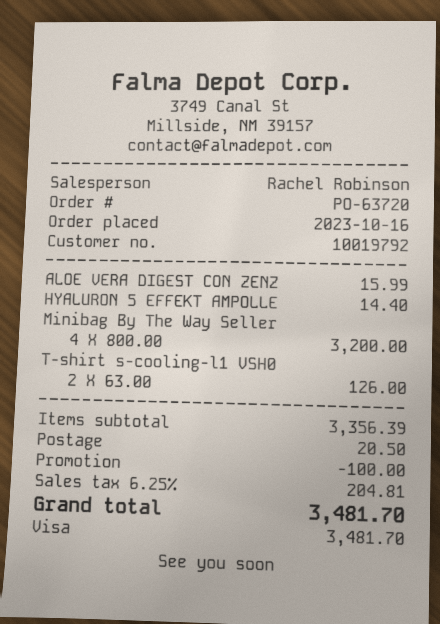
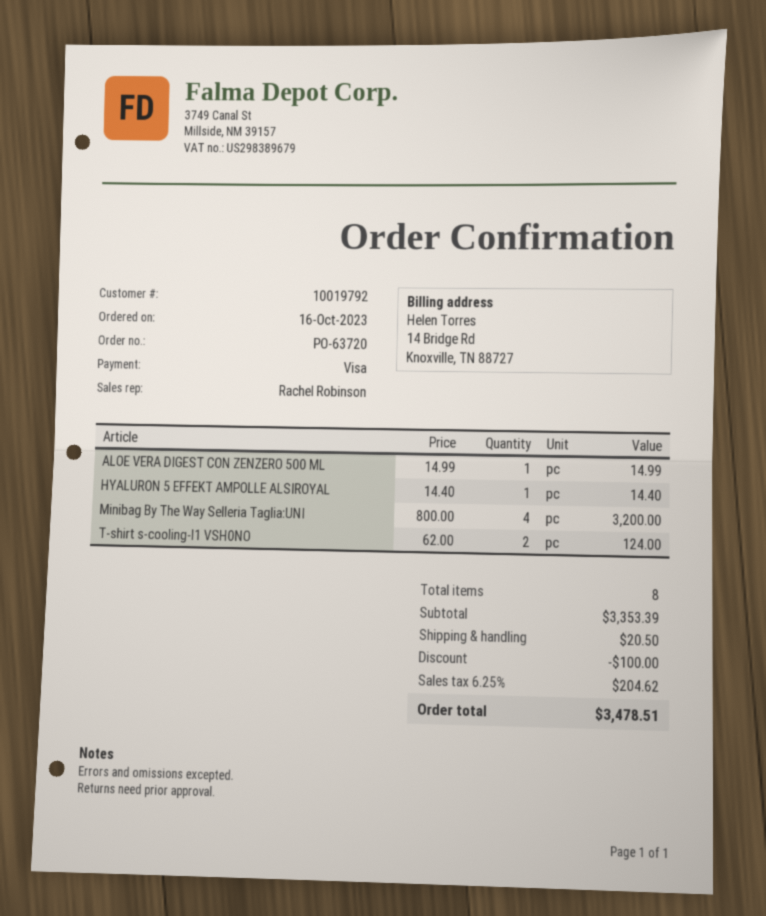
ALOE VERA DIGEST CON ZENZ: 1 x 15.99 = 15.99 -> 1 x 14.99 = 14.99
T-shirt s-cooling-l1 VSH0: 2 x 63.00 = 126.00 -> 2 x 62.00 = 124.00
subtotal: 3356.39 -> 3353.39
tax: 6.25% = 204.81 -> 6.25% = 204.62
total: 3481.70 -> 3478.51

